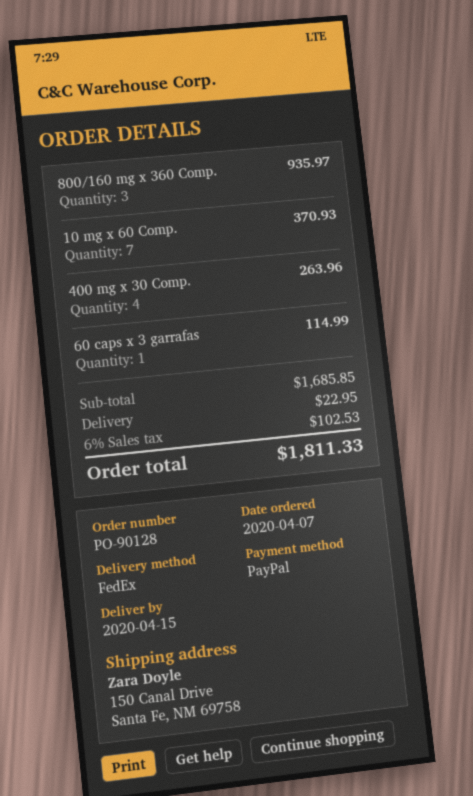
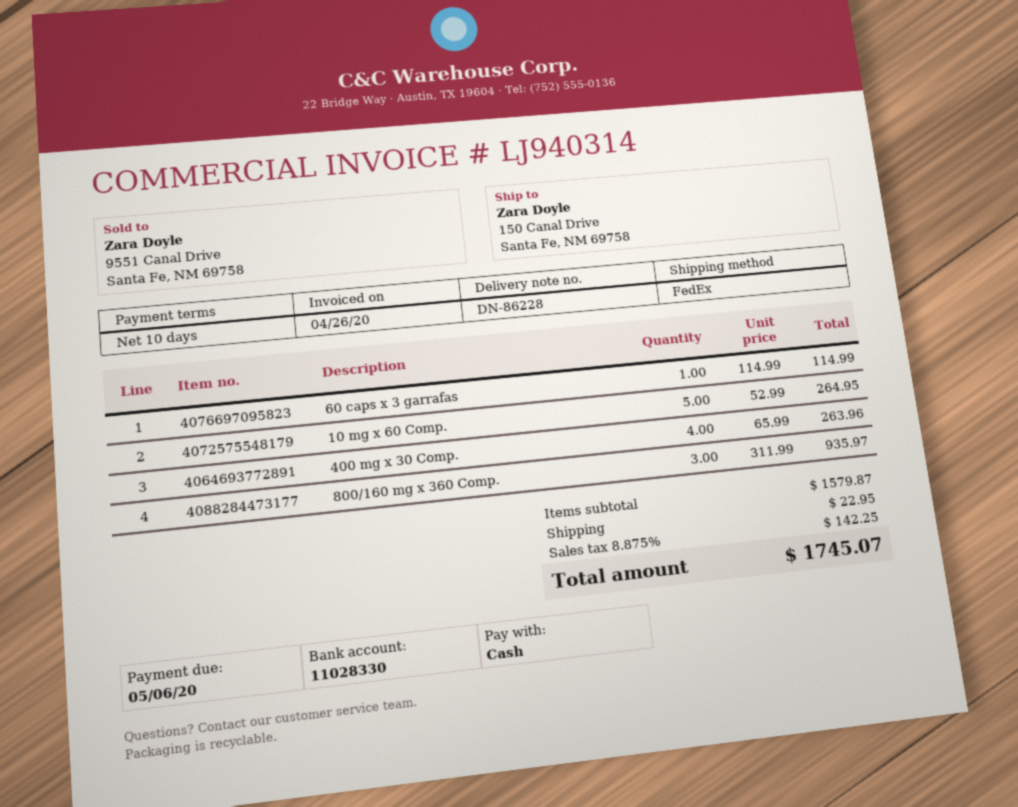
payment method: PayPal -> cash
10 mg x 60 Comp.: 7 for 370.93 -> 5 for 264.95
subtotal: 1685.85 -> 1579.87
tax: 6% = 102.53 -> 8.875% = 142.25
total: 1811.33 -> 1745.07

